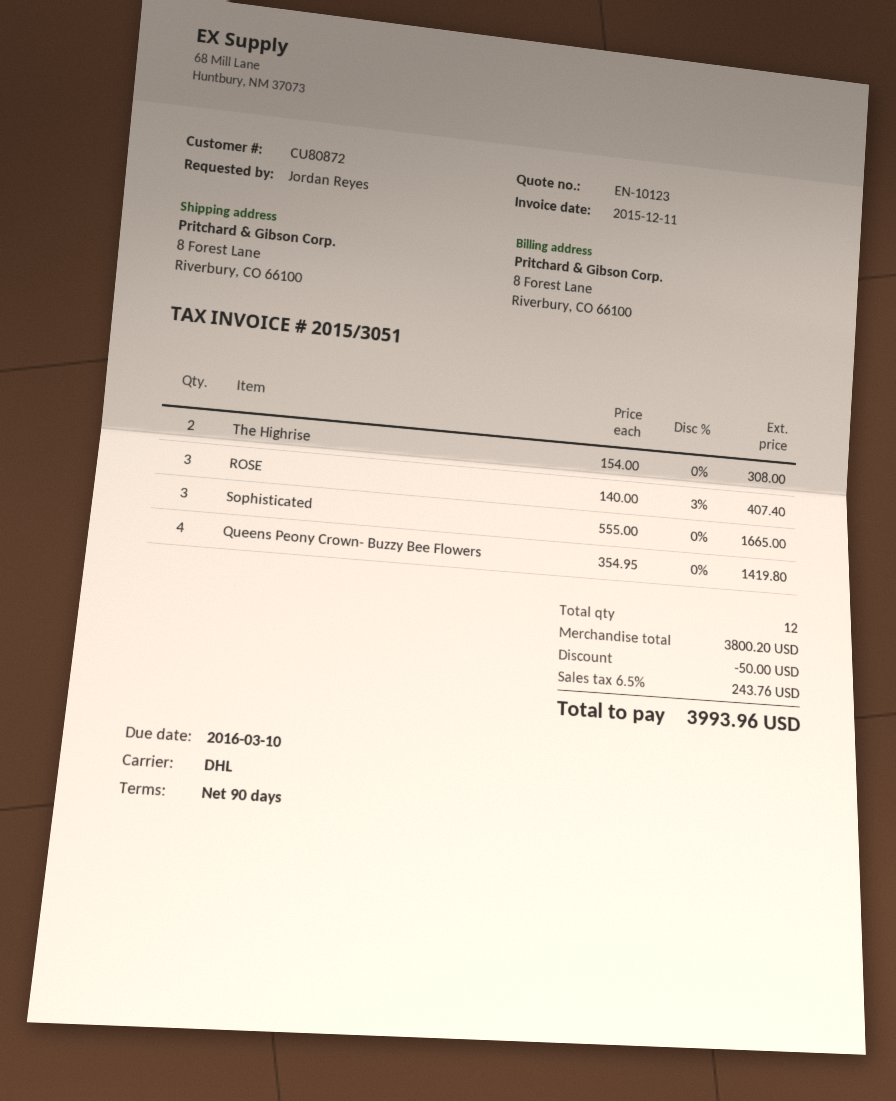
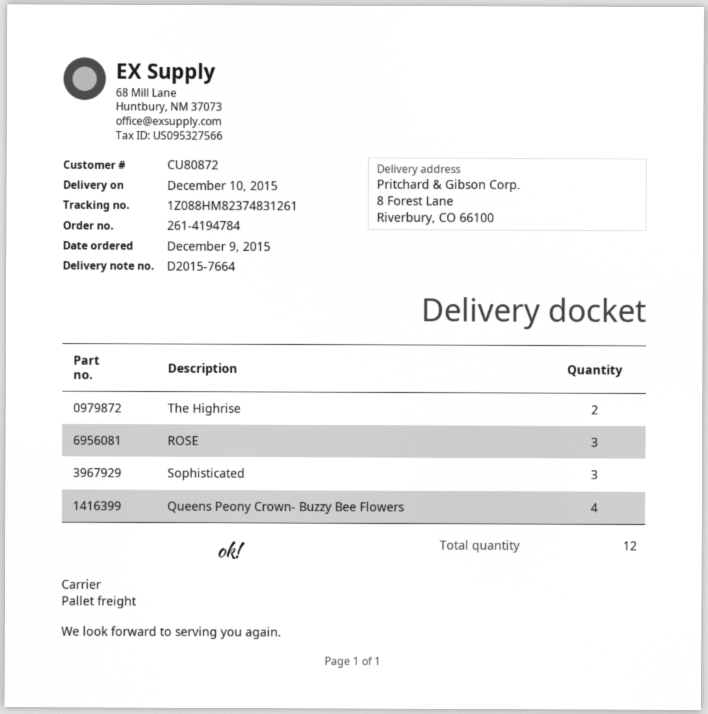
shipping method: DHL -> pallet freight

